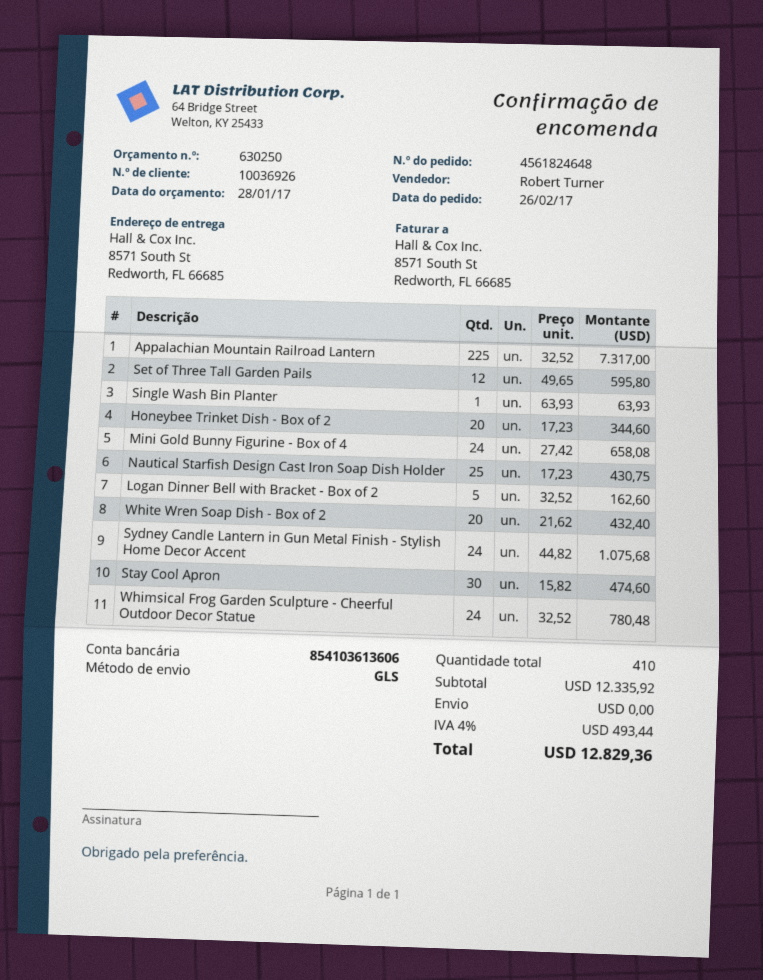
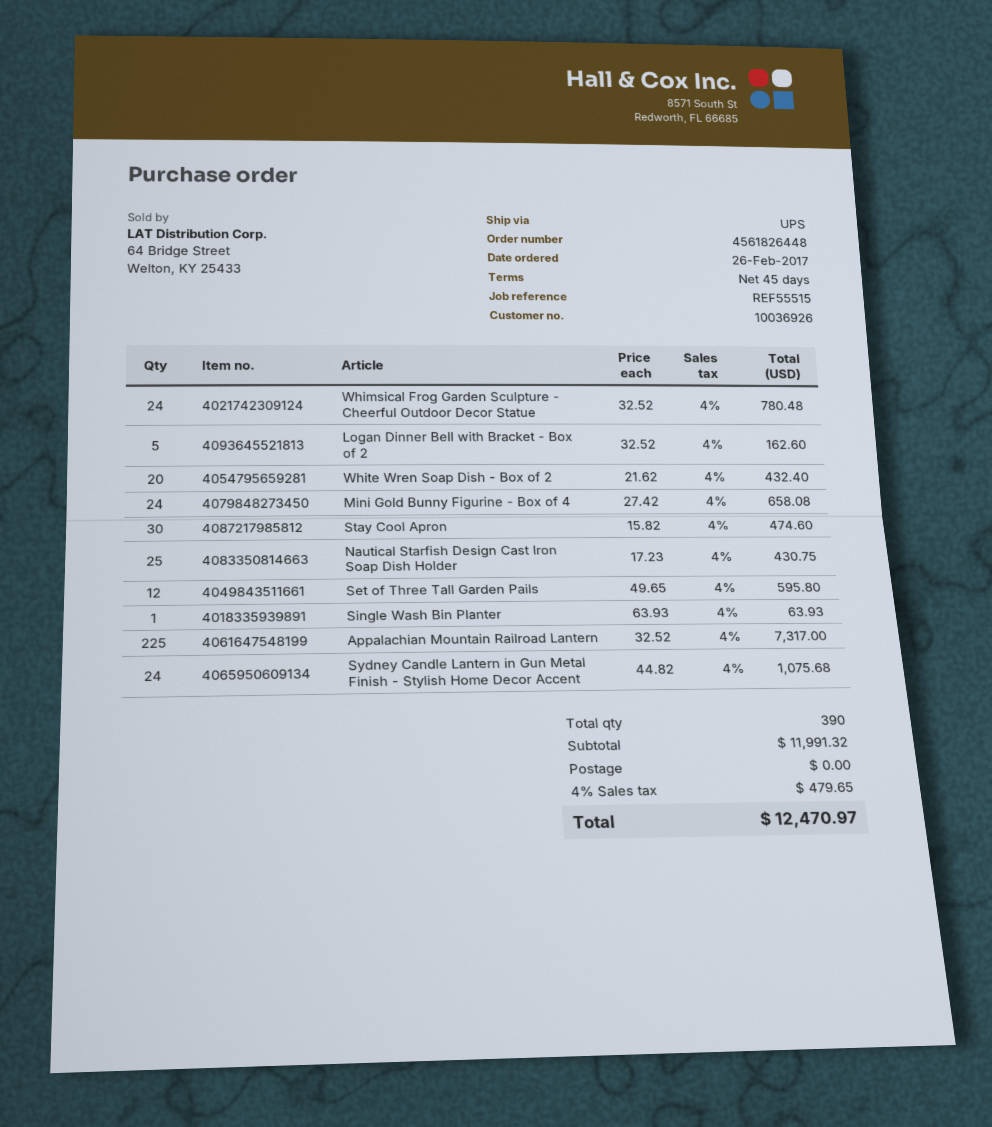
order number: 4561824648 -> 4561826448
shipping method: GLS -> UPS
Honeybee Trinket Dish - Box of 2: 20 x 17.23 = 344.60 -> none
total quantity: 410 -> 390
subtotal: 12335.92 -> 11991.32
tax: 4% = 493.44 -> 4% = 479.65
total: 12829.36 -> 12470.97

